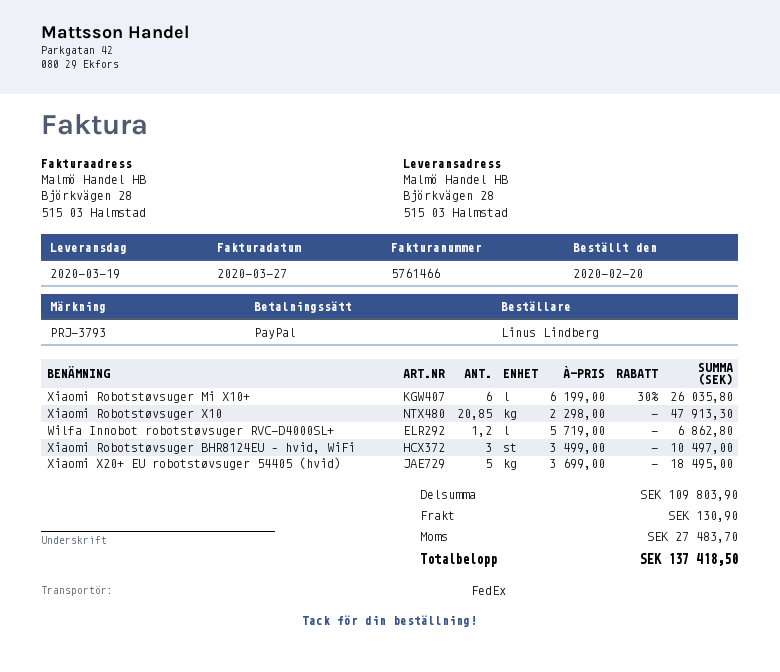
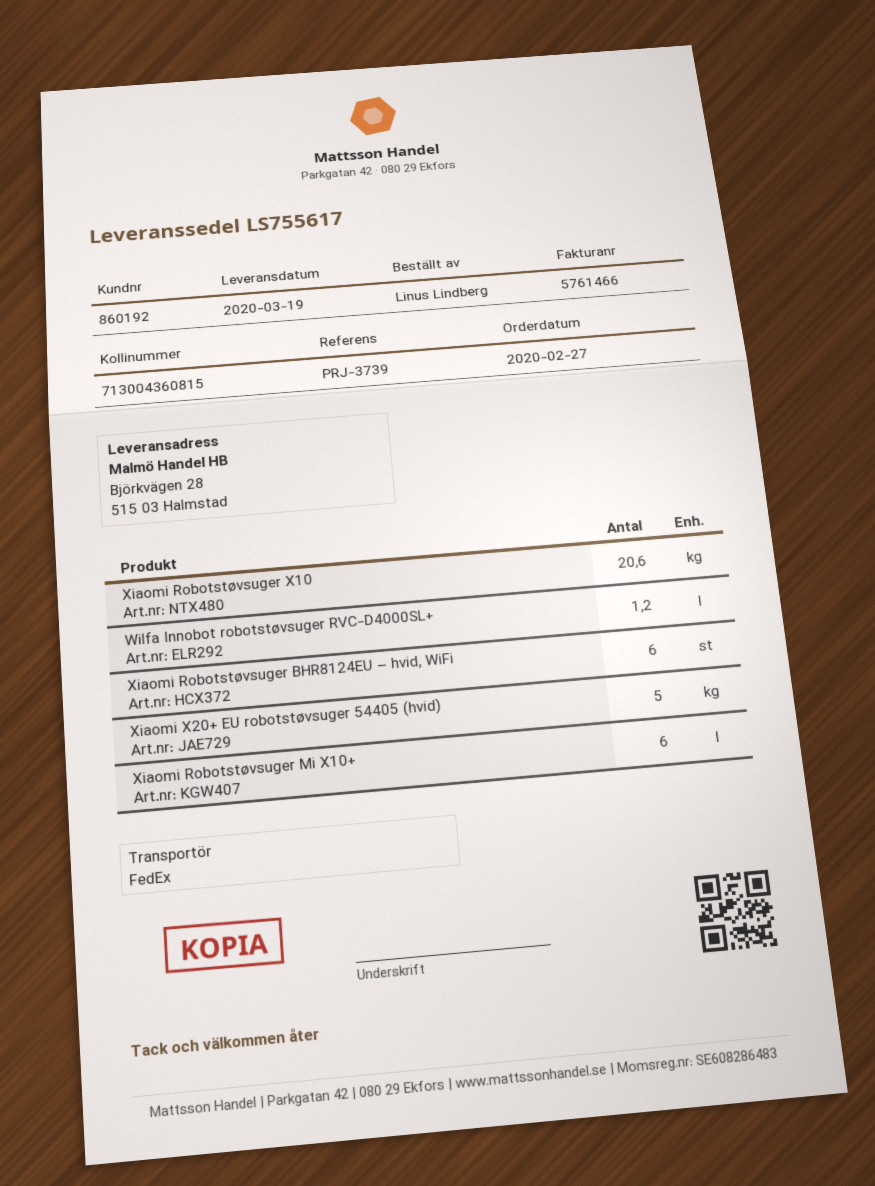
order date: 2020-02-20 -> 2020-02-27
reference: PRJ-3793 -> PRJ-3739
Xiaomi Robotstøvsuger X10: 20.85 -> 20.6
Xiaomi Robotstøvsuger BHR8124EU – hvid, WiFi: 3 -> 6

